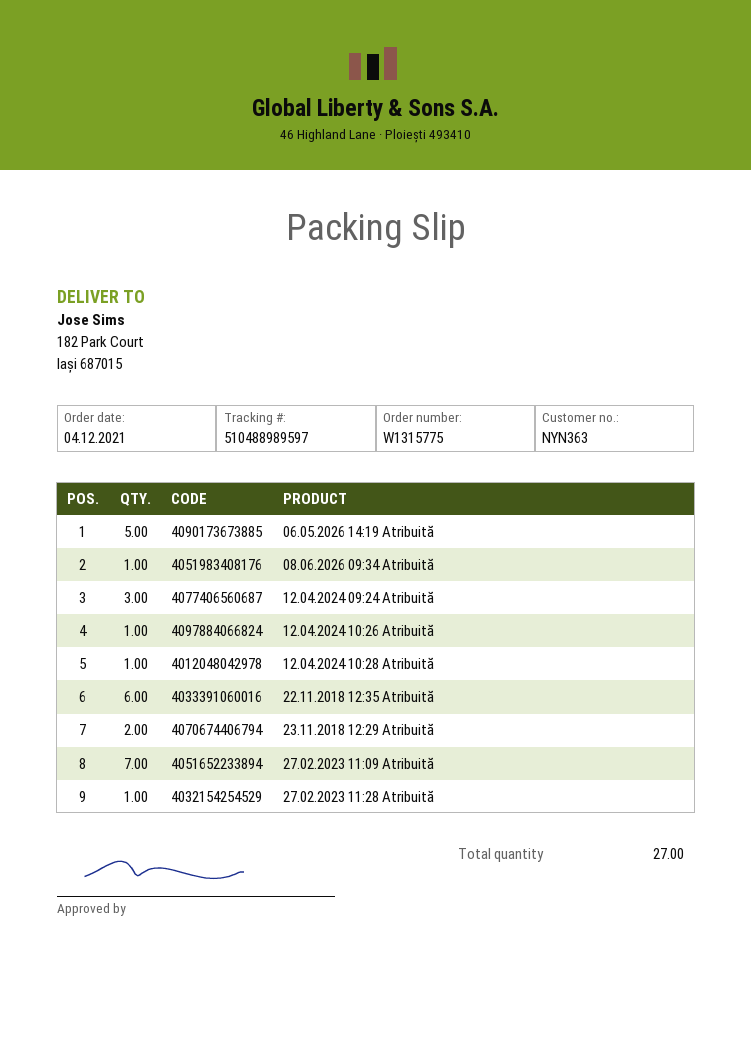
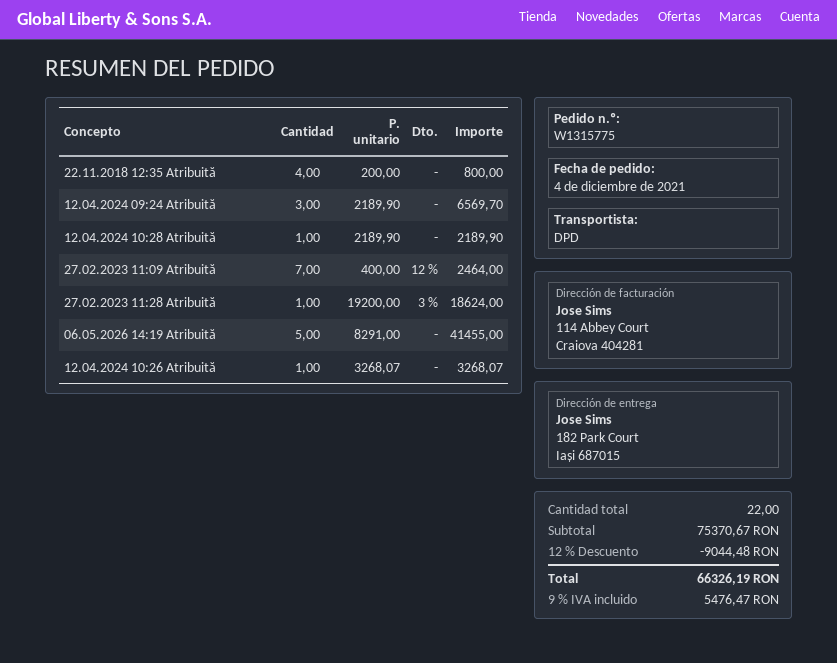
08.06.2026 09:34 Atribuită: 1 -> none
22.11.2018 12:35 Atribuită: 6 -> 4
23.11.2018 12:29 Atribuită: 2 -> none
total quantity: 27 -> 22

